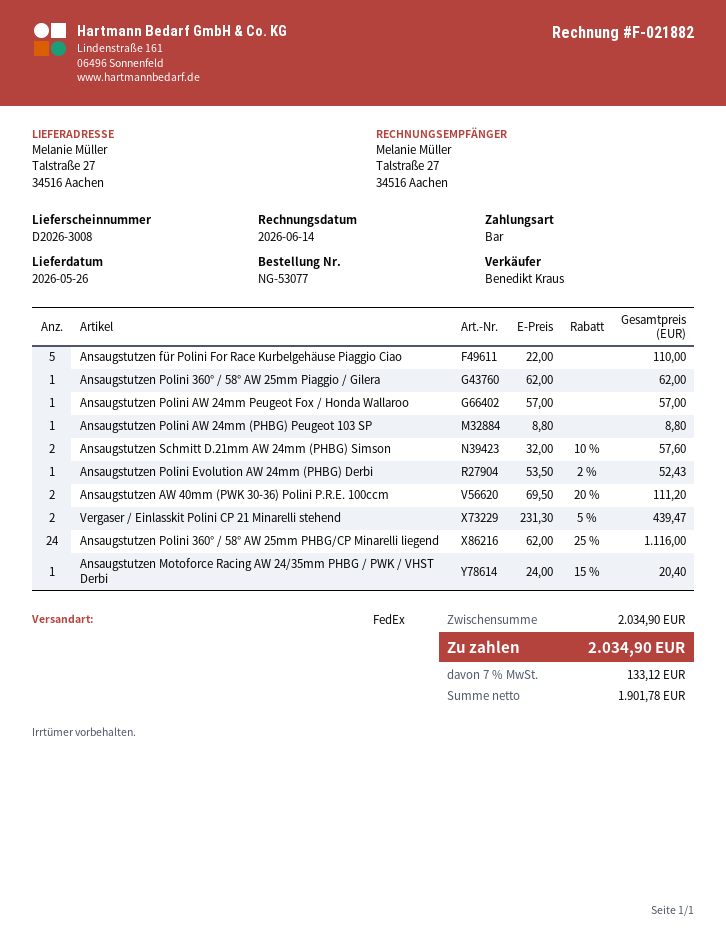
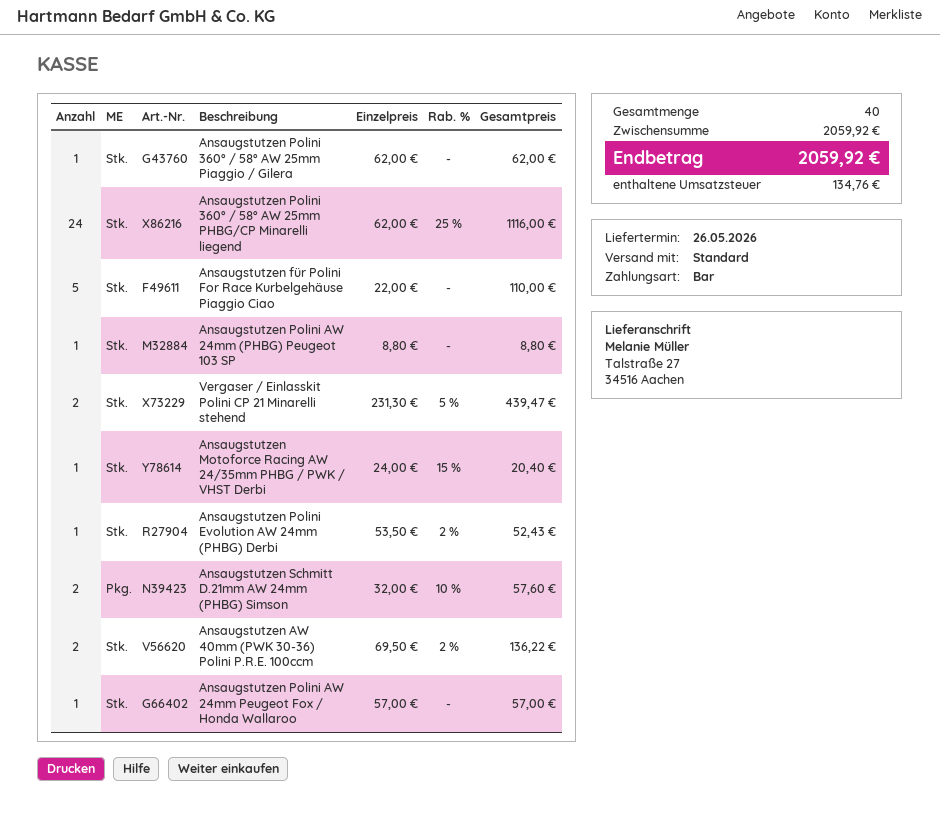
shipping method: FedEx -> standard
Ansaugstutzen AW 40mm (PWK 30-36) Polini P.R.E. 100ccm: 2 x 69.50 - 20% = 111.20 -> 2 x 69.50 - 2% = 136.22
subtotal: 2034.90 -> 2059.92
tax: 133.12 -> 134.76
total: 2034.90 -> 2059.92

